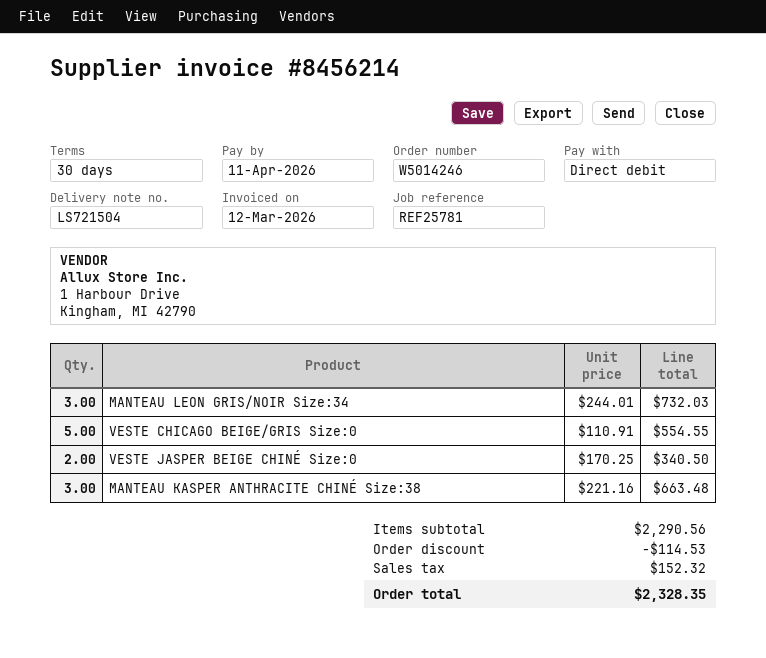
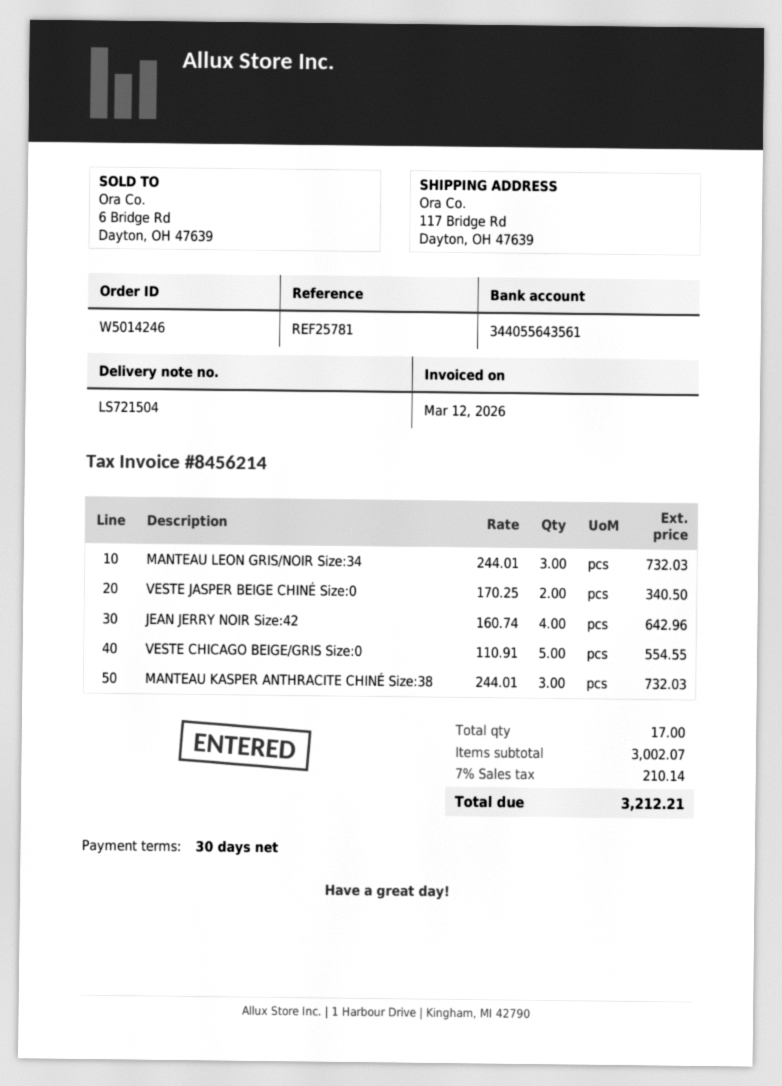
MANTEAU KASPER ANTHRACITE CHINÉ Size:38: 3 x 221.16 = 663.48 -> 3 x 244.01 = 732.03
JEAN JERRY NOIR Size:42: none -> 4 x 160.74 = 642.96
subtotal: 2290.56 -> 3002.07
discount: 114.53 -> none
tax: 152.32 -> 210.14
total: 2328.35 -> 3212.21

